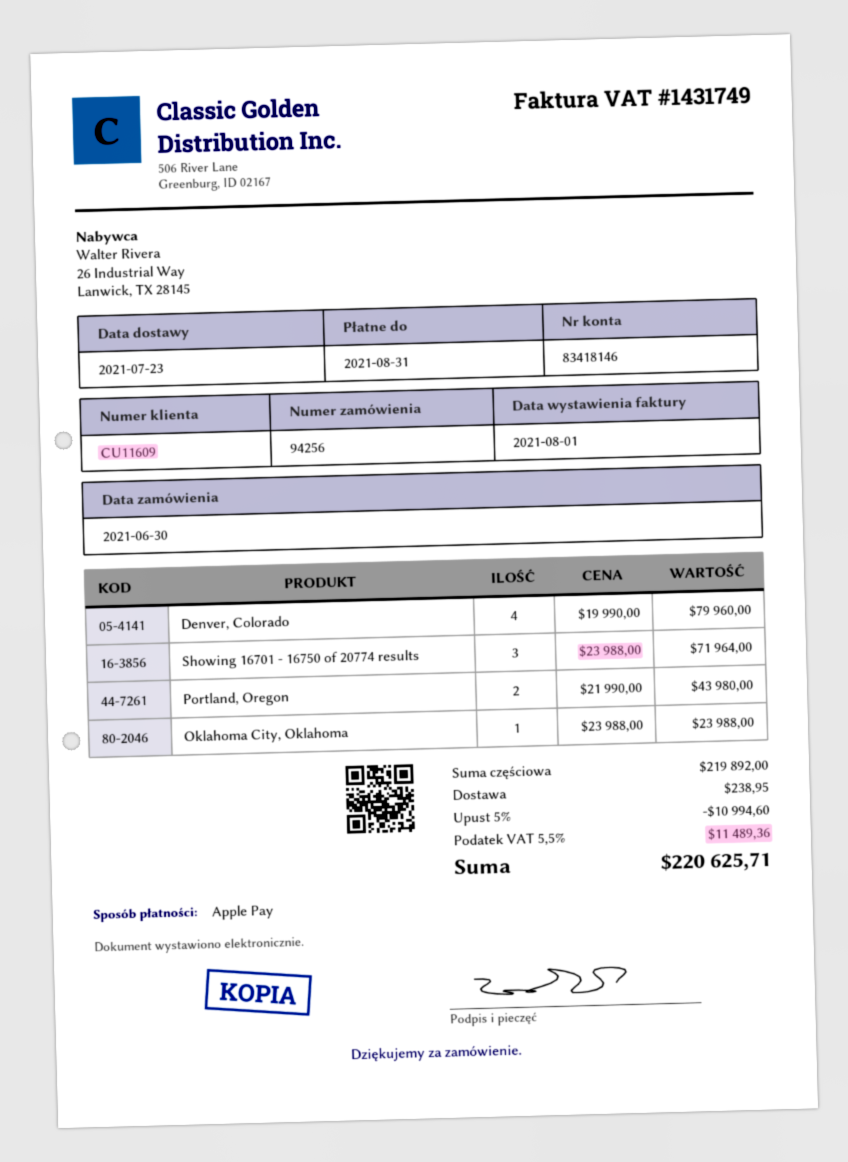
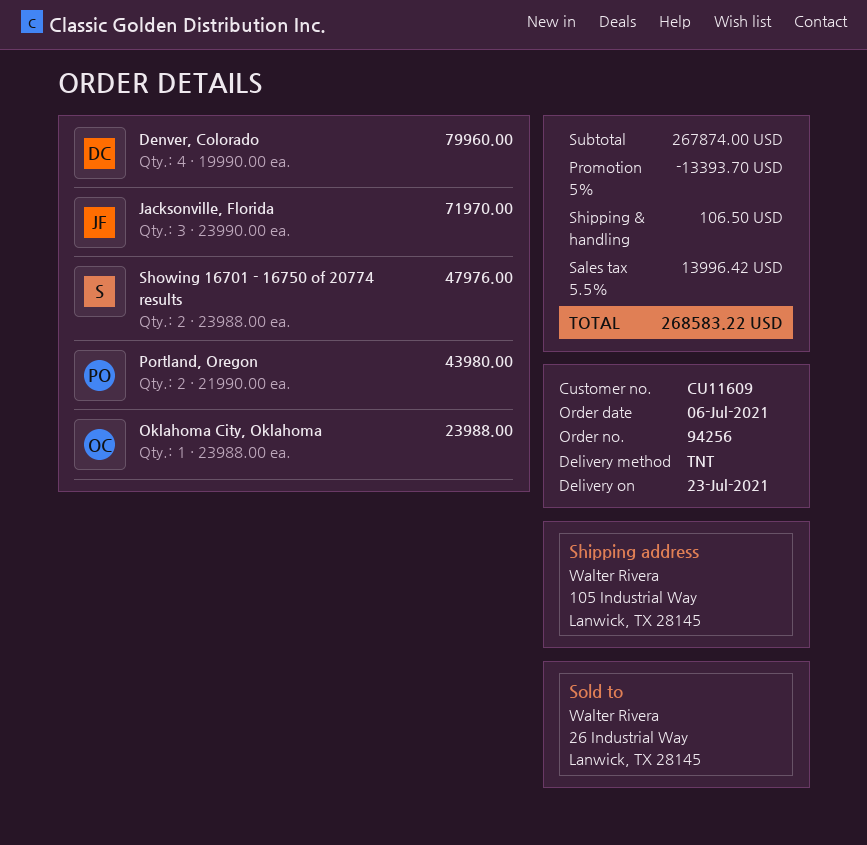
order date: 2021-06-30 -> 2021-07-06
Showing 16701 - 16750 of 20774 results: 3 x 23988.00 = 71964.00 -> 2 x 23988.00 = 47976.00
Jacksonville, Florida: none -> 3 x 23990.00 = 71970.00
subtotal: 219892.00 -> 267874.00
discount: 5% = 10994.60 -> 5% = 13393.70
shipping: 238.95 -> 106.50
tax: 5.5% = 11489.36 -> 5.5% = 13996.42
total: 220625.71 -> 268583.22

